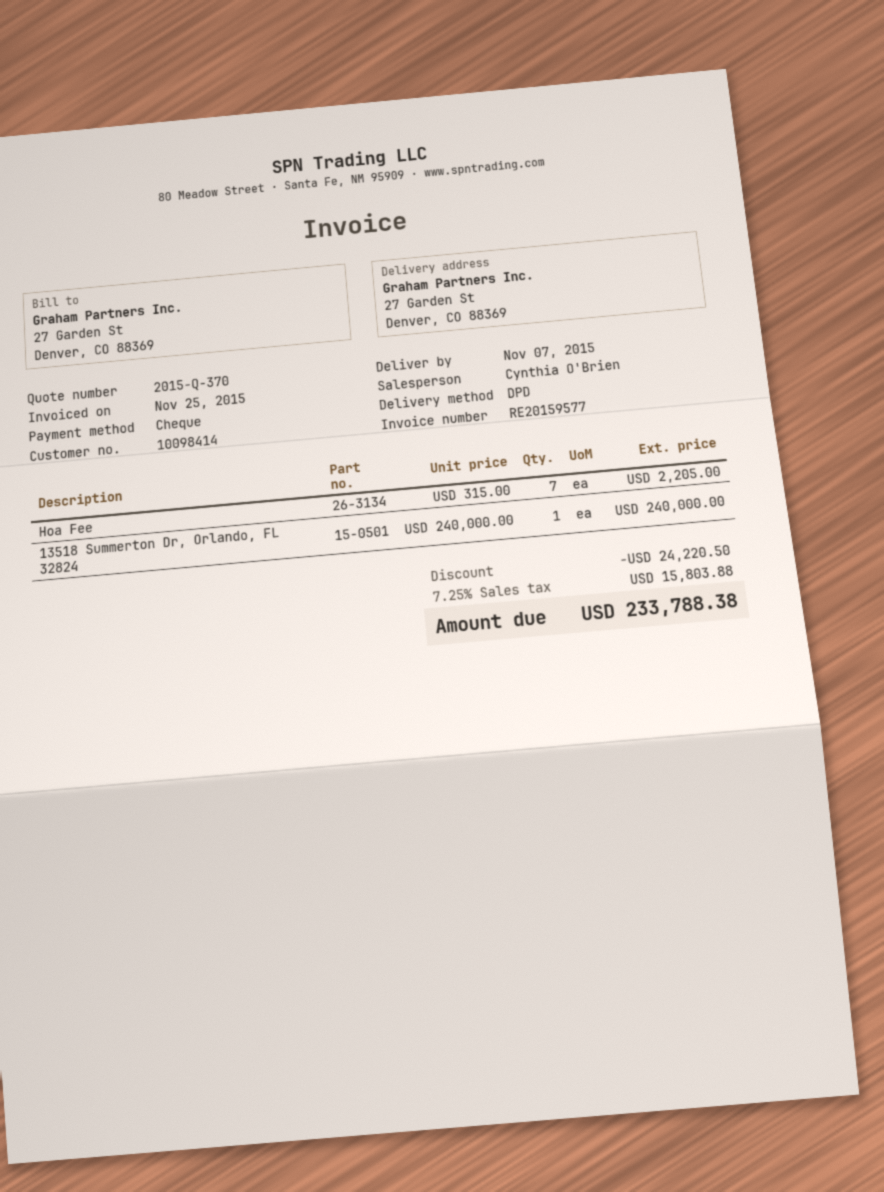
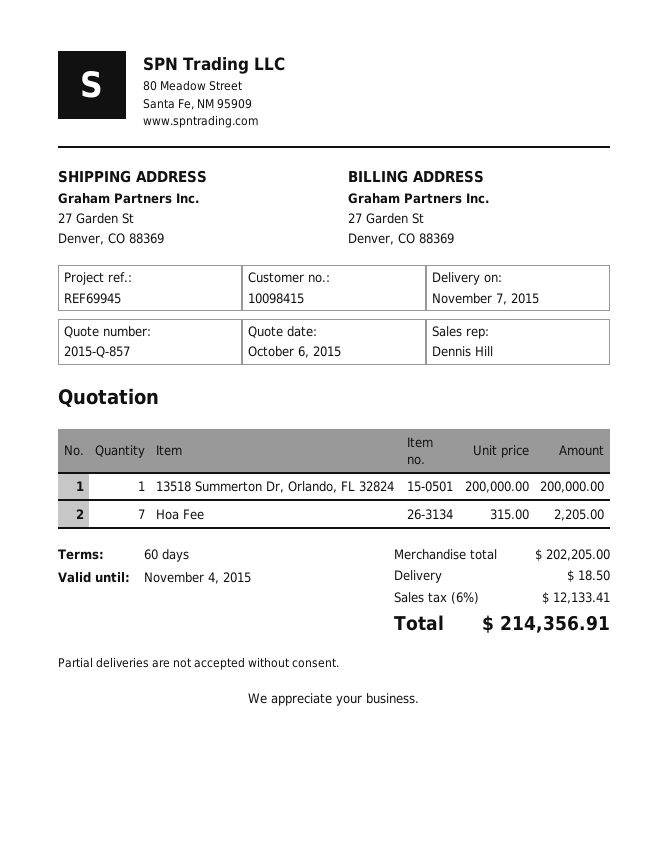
quote number: 2015-Q-370 -> 2015-Q-857
customer number: 10098414 -> 10098415
sales rep: Cynthia O'Brien -> Dennis Hill
13518 Summerton Dr, Orlando, FL 32824: 1 x 240000.00 = 240000.00 -> 1 x 200000.00 = 200000.00
discount: 24220.50 -> none
shipping: none -> 18.50
tax: 7.25% = 15803.88 -> 6% = 12133.41
total: 233788.38 -> 214356.91

